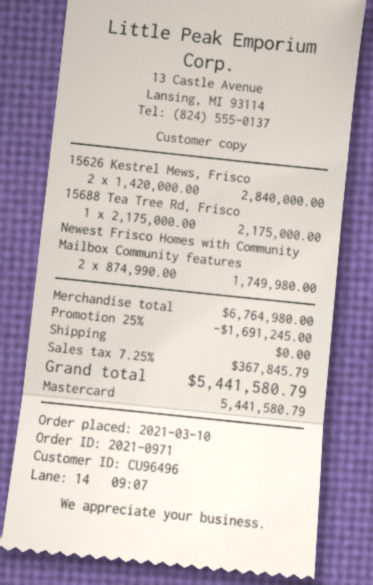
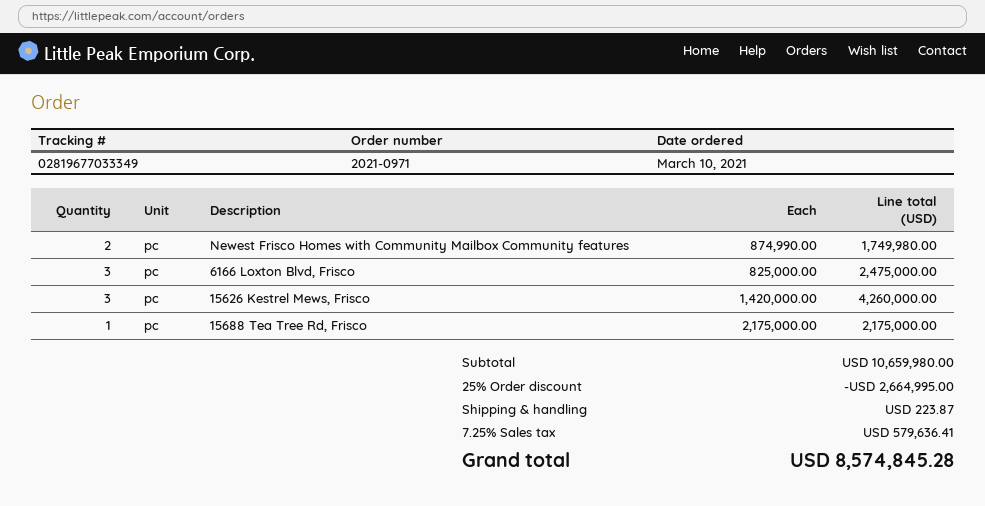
15626 Kestrel Mews, Frisco: 2 x 1420000.00 = 2840000.00 -> 3 x 1420000.00 = 4260000.00
6166 Loxton Blvd, Frisco: none -> 3 x 825000.00 = 2475000.00
subtotal: 6764980.00 -> 10659980.00
discount: 25% = 1691245.00 -> 25% = 2664995.00
shipping: 0.00 -> 223.87
tax: 7.25% = 367845.79 -> 7.25% = 579636.41
total: 5441580.79 -> 8574845.28

